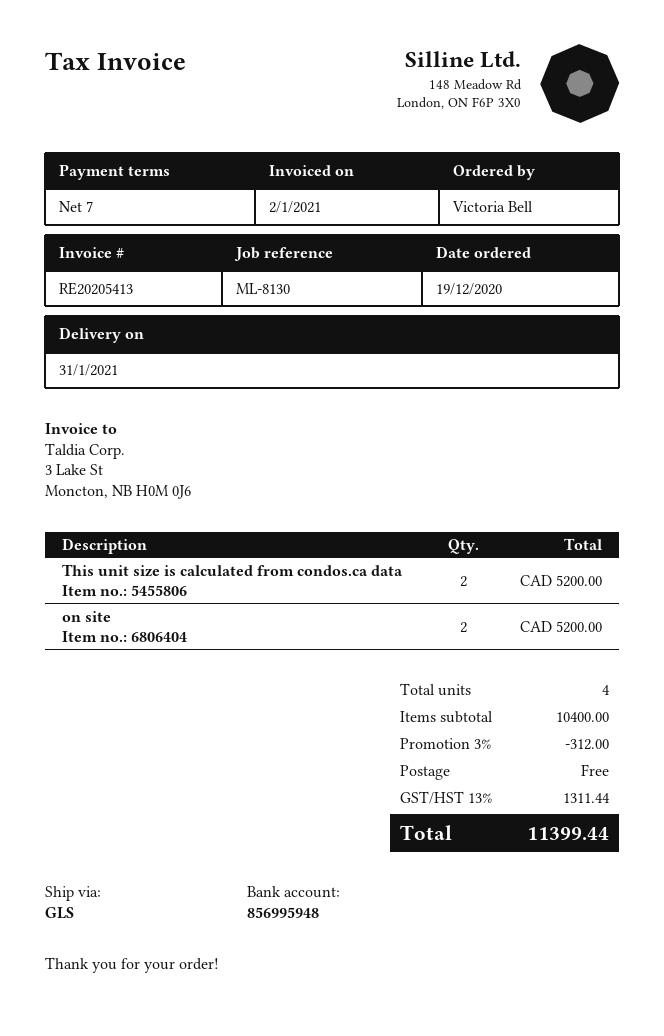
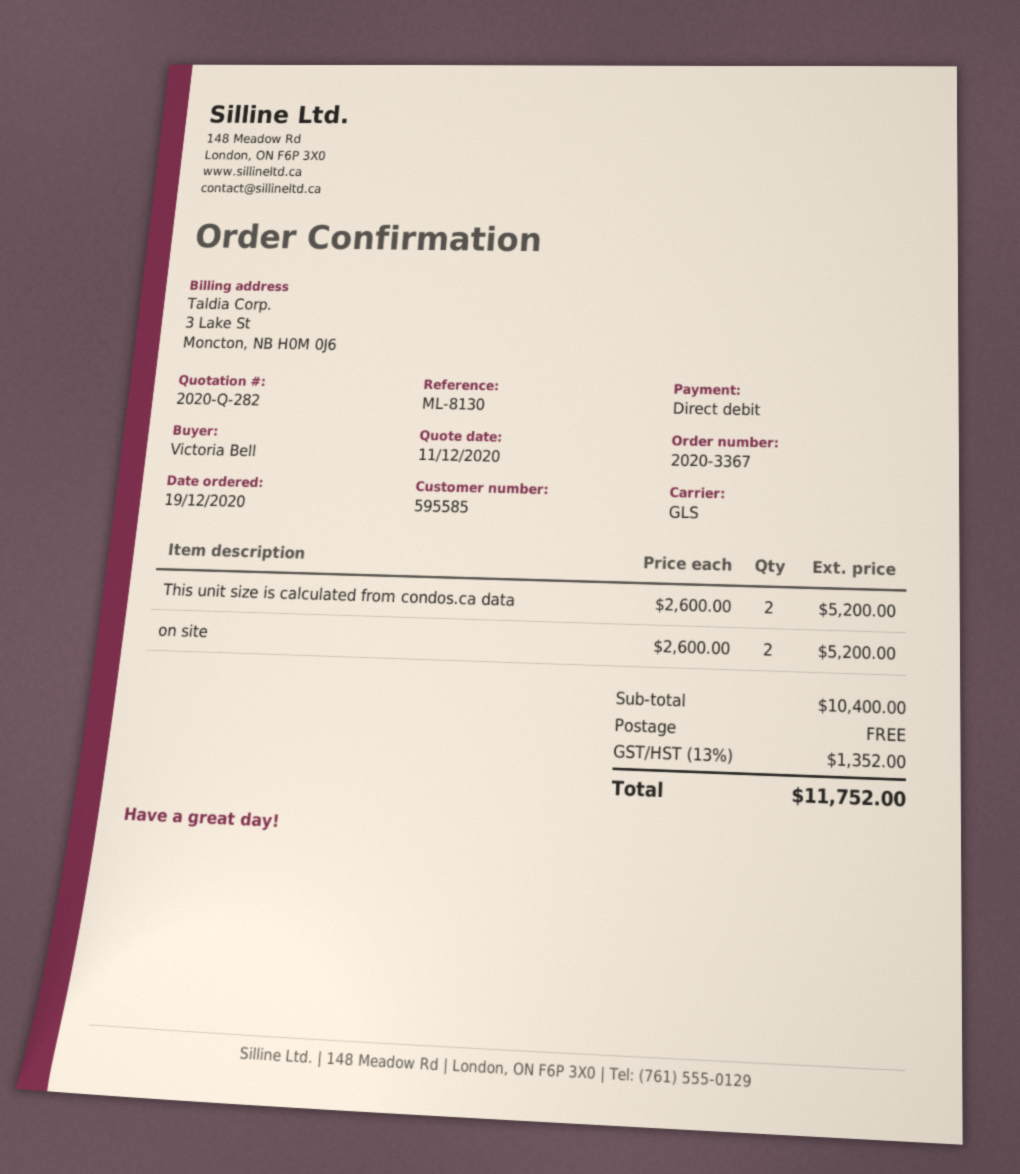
discount: 3% = 312.00 -> none
tax: 13% = 1311.44 -> 13% = 1352.00
total: 11399.44 -> 11752.00

